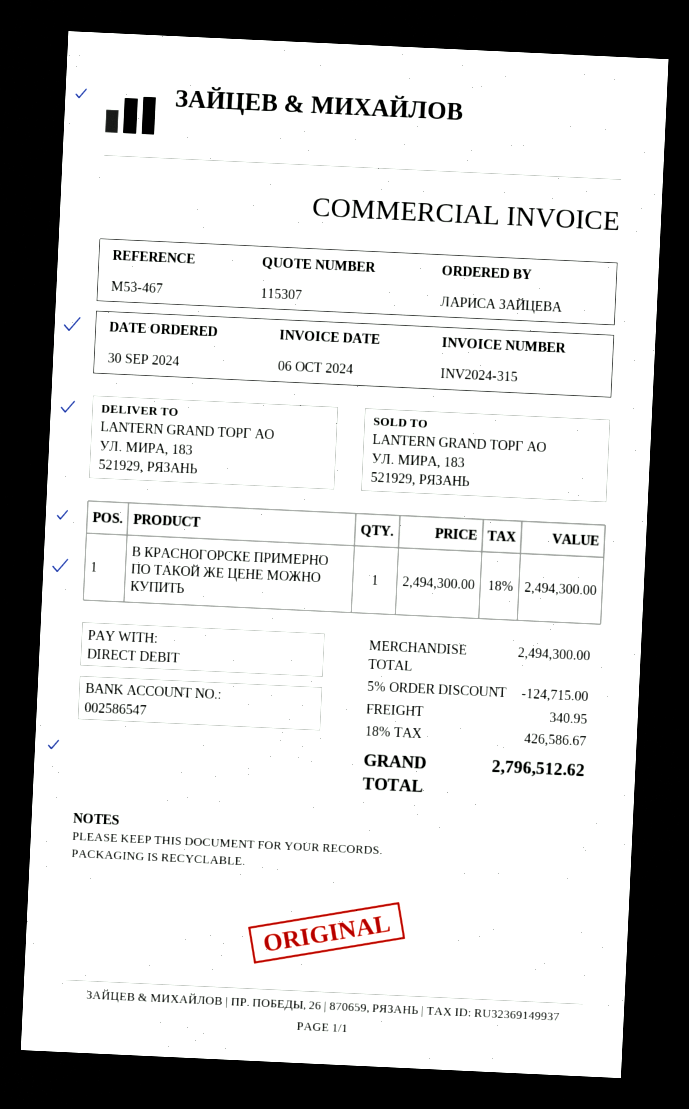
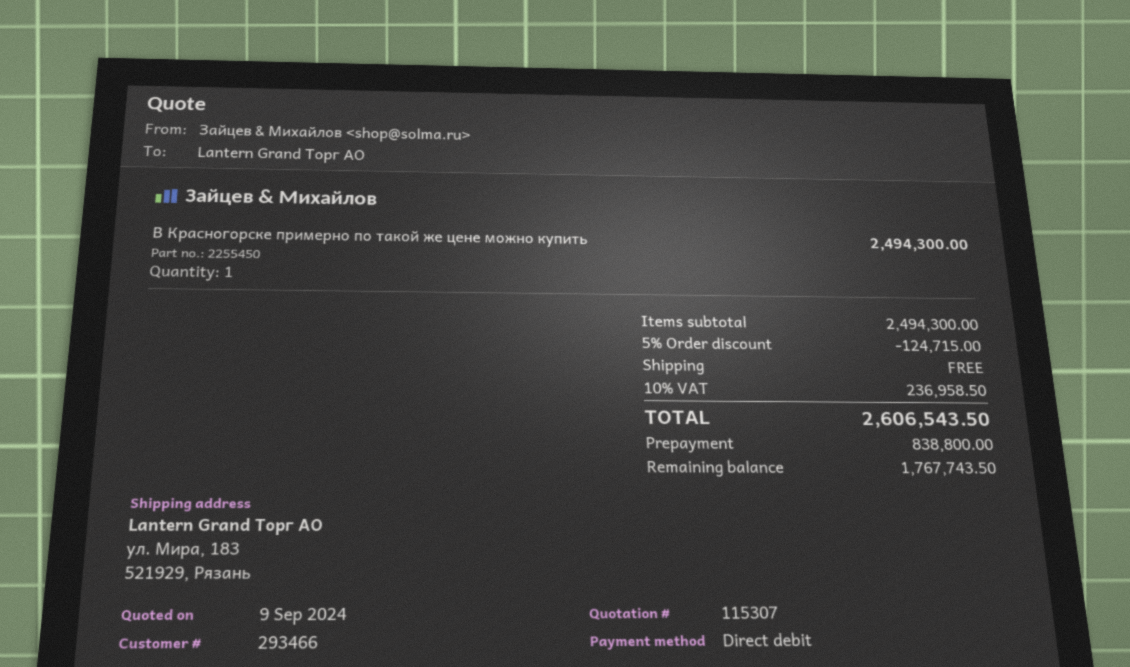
shipping: 340.95 -> 0.00
tax: 18% = 426586.67 -> 10% = 236958.50
total: 2796512.62 -> 2606543.50

